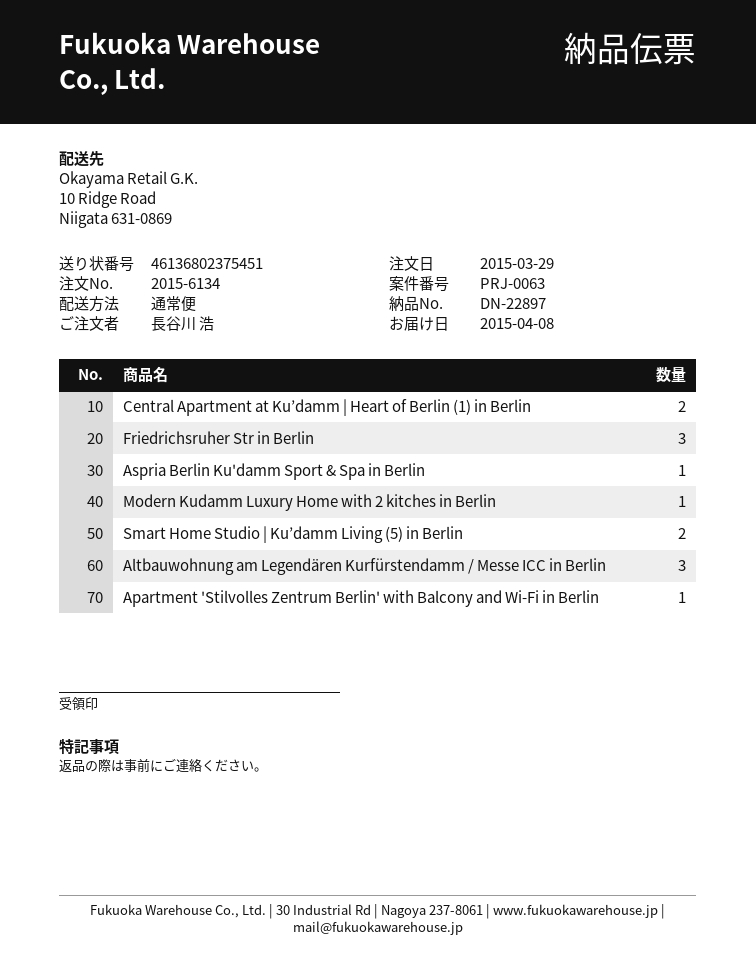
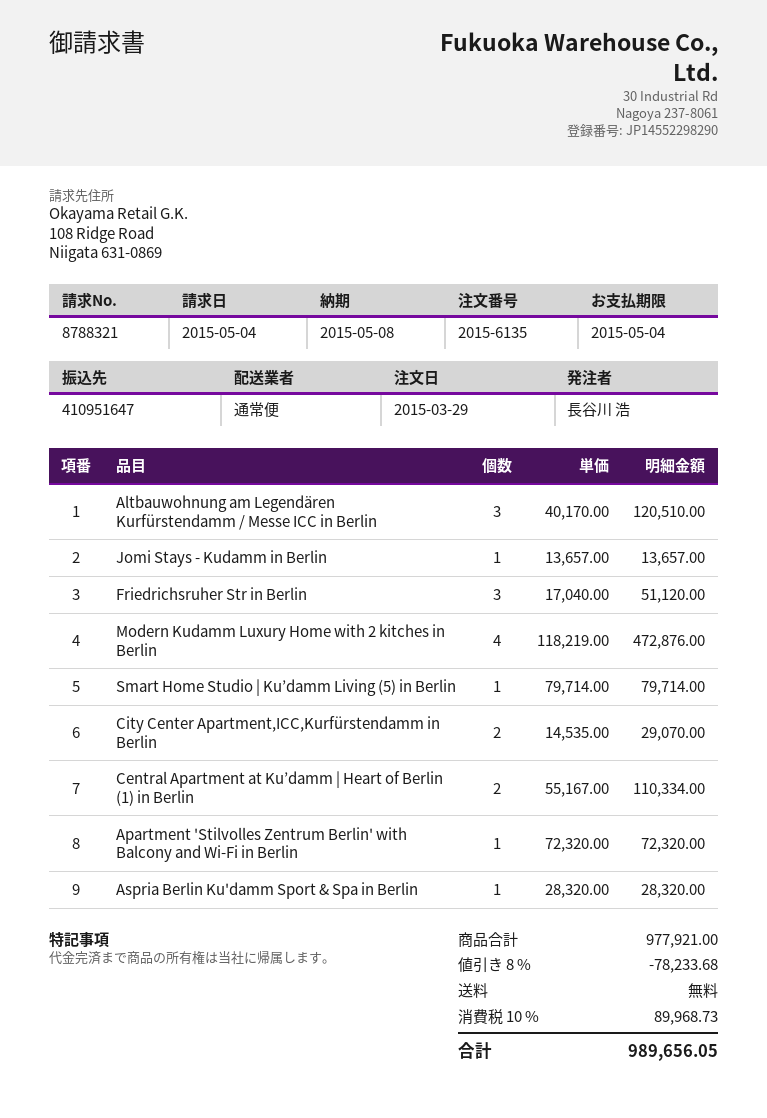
order number: 2015-6134 -> 2015-6135
delivery date: 2015-04-08 -> 2015-05-08
Modern Kudamm Luxury Home with 2 kitches in Berlin: 1 -> 4
Smart Home Studio | Ku’damm Living (5) in Berlin: 2 -> 1
Jomi Stays - Kudamm in Berlin: none -> 1
City Center Apartment,ICC,Kurfürstendamm in Berlin: none -> 2

